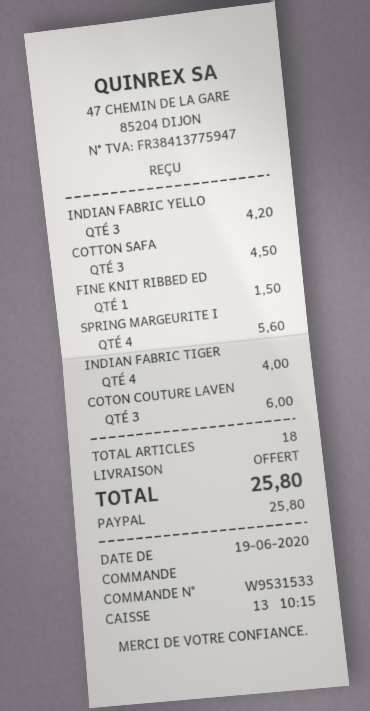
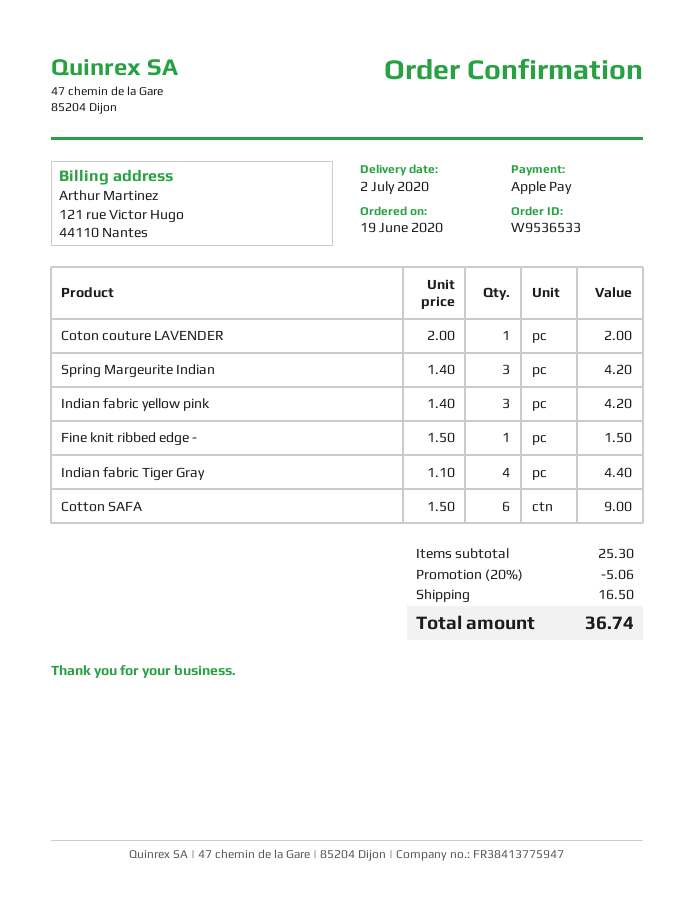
order number: W9531533 -> W9536533
payment method: PayPal -> Apple Pay
COTTON SAFA: 3 for 4.50 -> 6 for 9.00
SPRING MARGEURITE I: 4 for 5.60 -> 3 for 4.20
INDIAN FABRIC TIGER: 4 for 4.00 -> 4 for 4.40
COTON COUTURE LAVEN: 3 for 6.00 -> 1 for 2.00
discount: none -> 20% = 5.06
shipping: 0.00 -> 16.50
total: 25.80 -> 36.74

